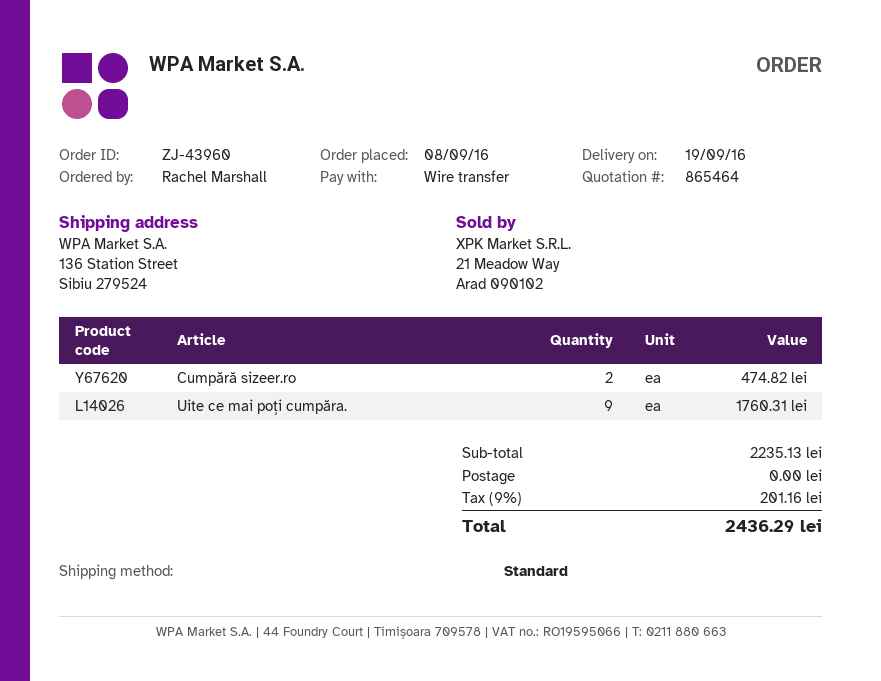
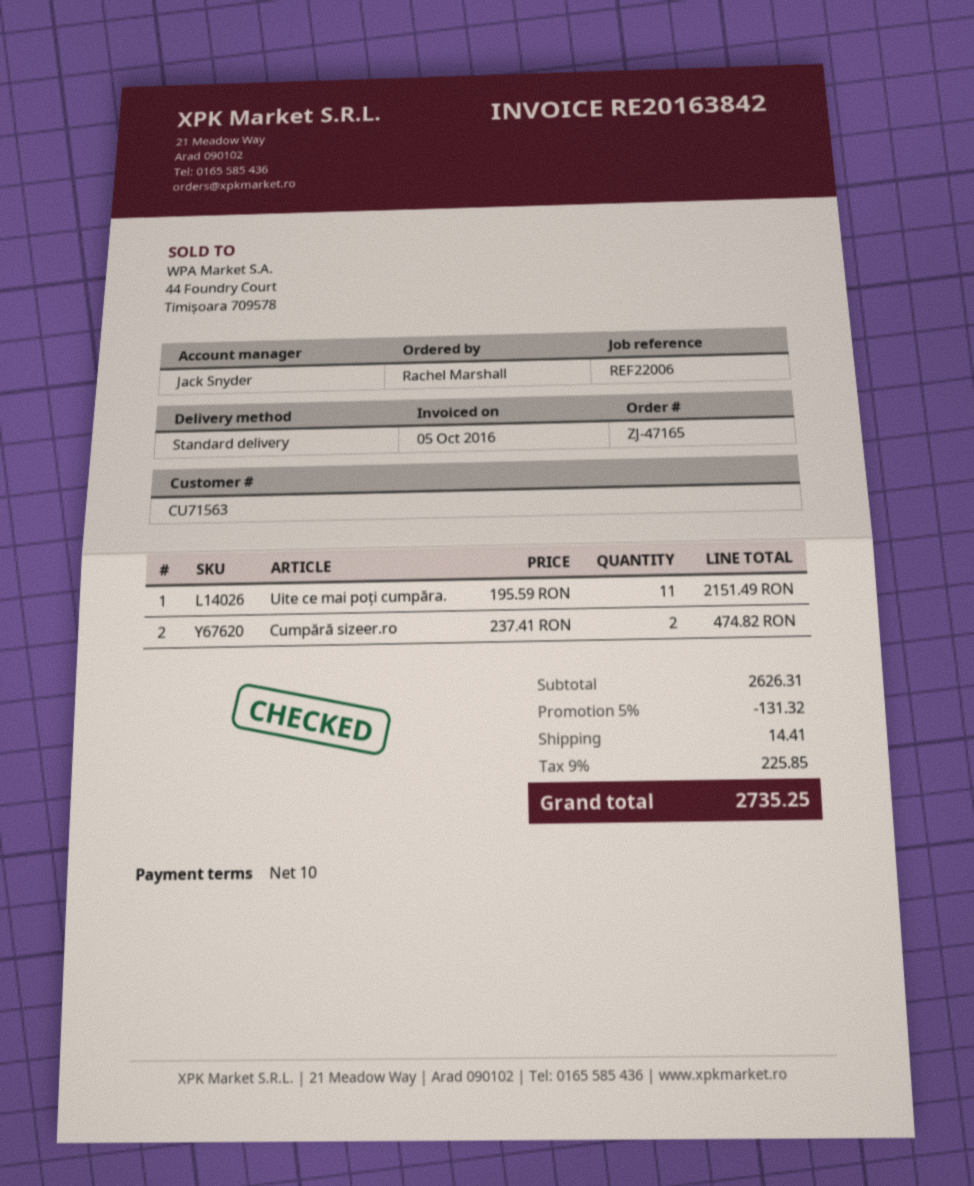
order number: ZJ-43960 -> ZJ-47165
Uite ce mai poți cumpăra.: 9 for 1760.31 -> 11 for 2151.49
subtotal: 2235.13 -> 2626.31
discount: none -> 5% = 131.32
shipping: 0.00 -> 14.41
tax: 9% = 201.16 -> 9% = 225.85
total: 2436.29 -> 2735.25

